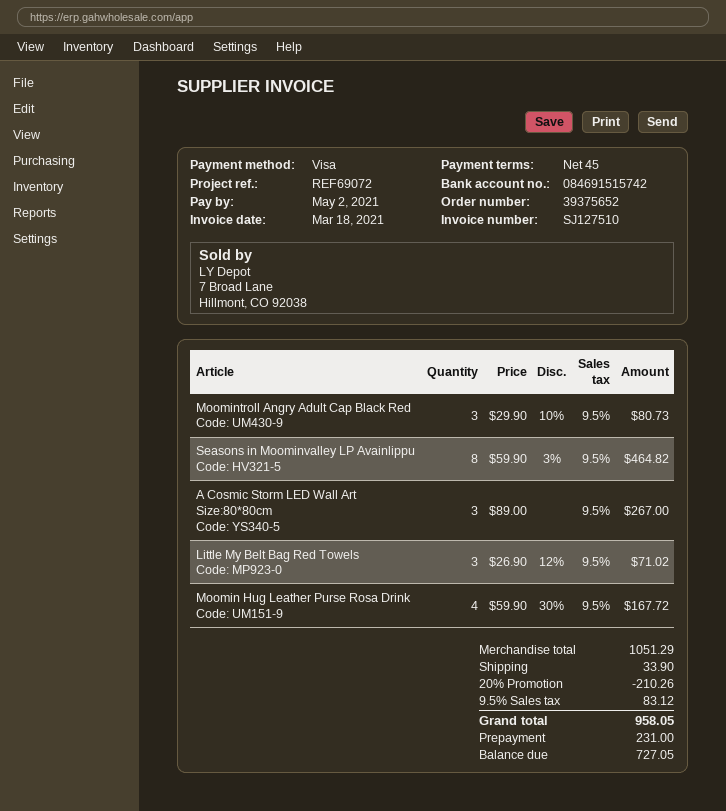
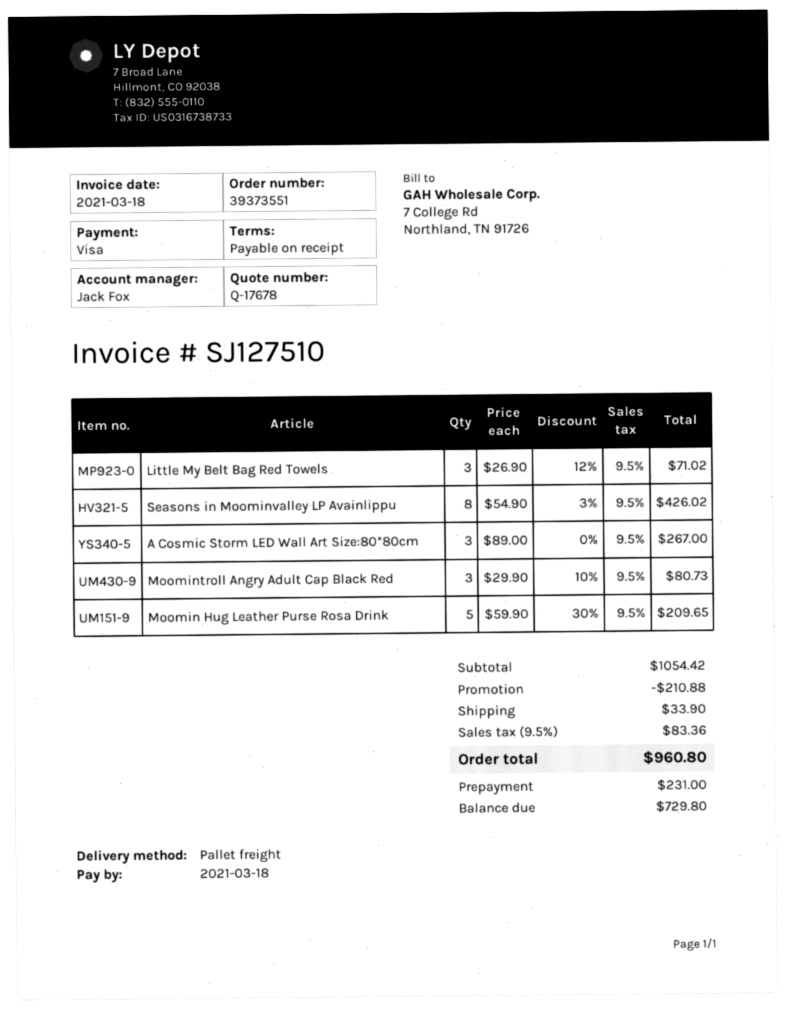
order number: 39375652 -> 39373551
payment terms: 45 days -> on receipt
due date: 2021-05-02 -> 2021-03-18
Seasons in Moominvalley LP Avainlippu: 8 x 59.90 - 3% = 464.82 -> 8 x 54.90 - 3% = 426.02
Moomin Hug Leather Purse Rosa Drink: 4 x 59.90 - 30% = 167.72 -> 5 x 59.90 - 30% = 209.65
subtotal: 1051.29 -> 1054.42
discount: 210.26 -> 210.88
tax: 9.5% = 83.12 -> 9.5% = 83.36
total: 958.05 -> 960.80
balance: 727.05 -> 729.80

